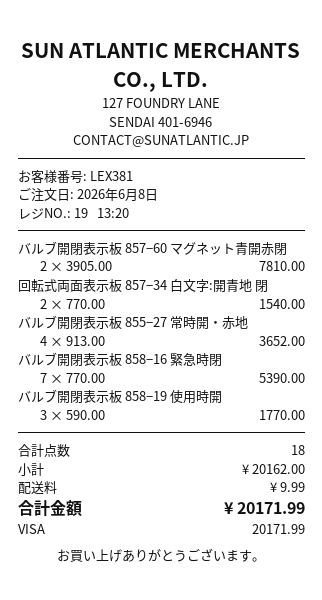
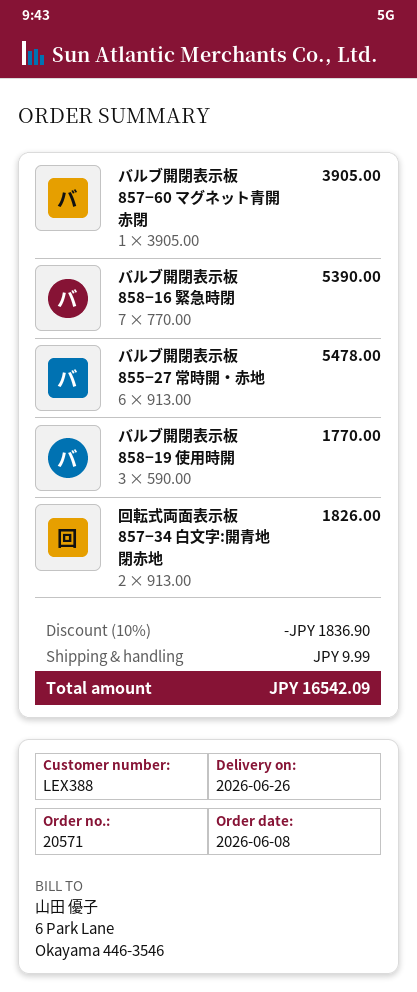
customer number: LEX381 -> LEX388
バルブ開閉表示板 857−60 マグネット青開赤閉: 2 x 3905.00 = 7810.00 -> 1 x 3905.00 = 3905.00
回転式両面表示板 857−34 白文字:開青地 閉: 2 x 770.00 = 1540.00 -> 2 x 913.00 = 1826.00
バルブ開閉表示板 855−27 常時開・赤地: 4 x 913.00 = 3652.00 -> 6 x 913.00 = 5478.00
discount: none -> 10% = 1836.90
total: 20171.99 -> 16542.09

